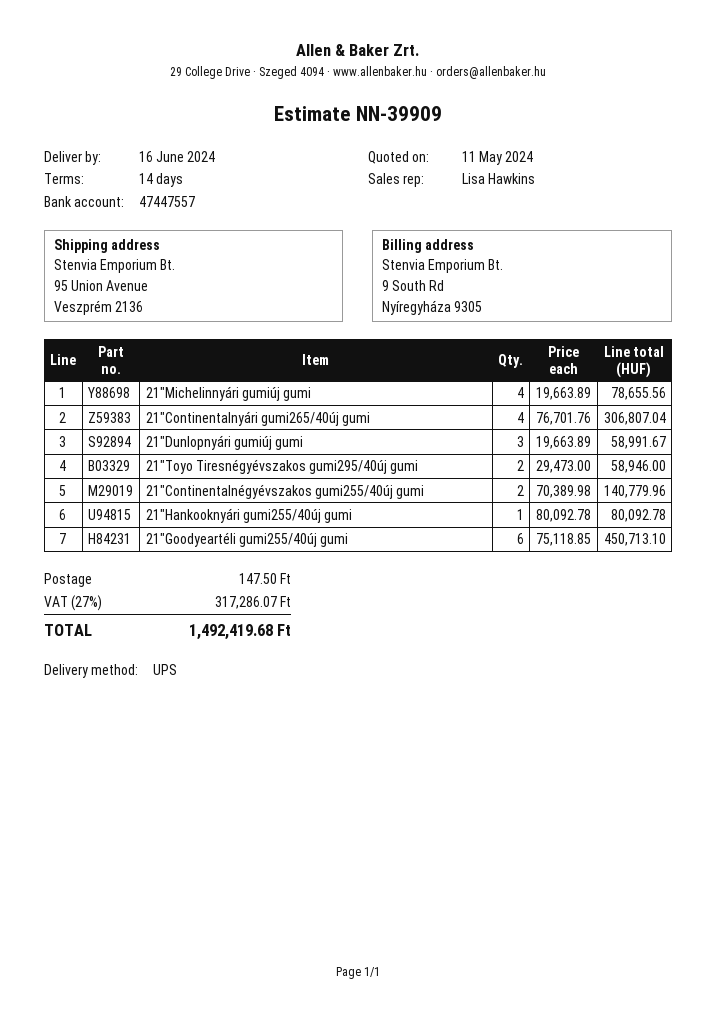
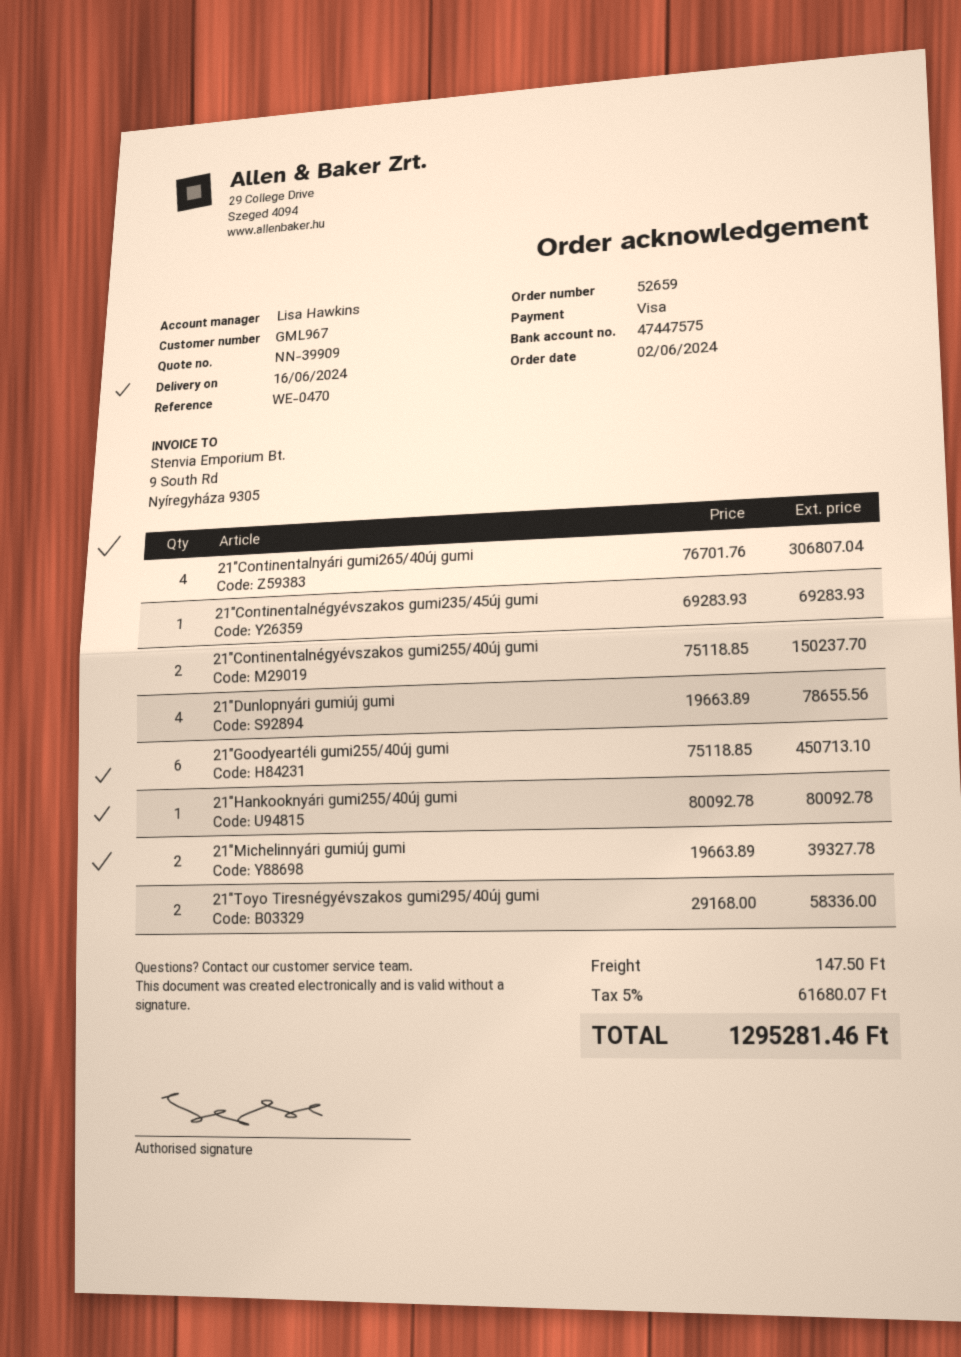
bank account: 47447557 -> 47447575
21"Michelinnyári gumiúj gumi: 4 x 19663.89 = 78655.56 -> 2 x 19663.89 = 39327.78
21"Dunlopnyári gumiúj gumi: 3 x 19663.89 = 58991.67 -> 4 x 19663.89 = 78655.56
21"Toyo Tiresnégyévszakos gumi295/40új gumi: 2 x 29473.00 = 58946.00 -> 2 x 29168.00 = 58336.00
21"Continentalnégyévszakos gumi255/40új gumi: 2 x 70389.98 = 140779.96 -> 2 x 75118.85 = 150237.70
21"Continentalnégyévszakos gumi235/45új gumi: none -> 1 x 69283.93 = 69283.93
tax: 27% = 317286.07 -> 5% = 61680.07
total: 1492419.68 -> 1295281.46

